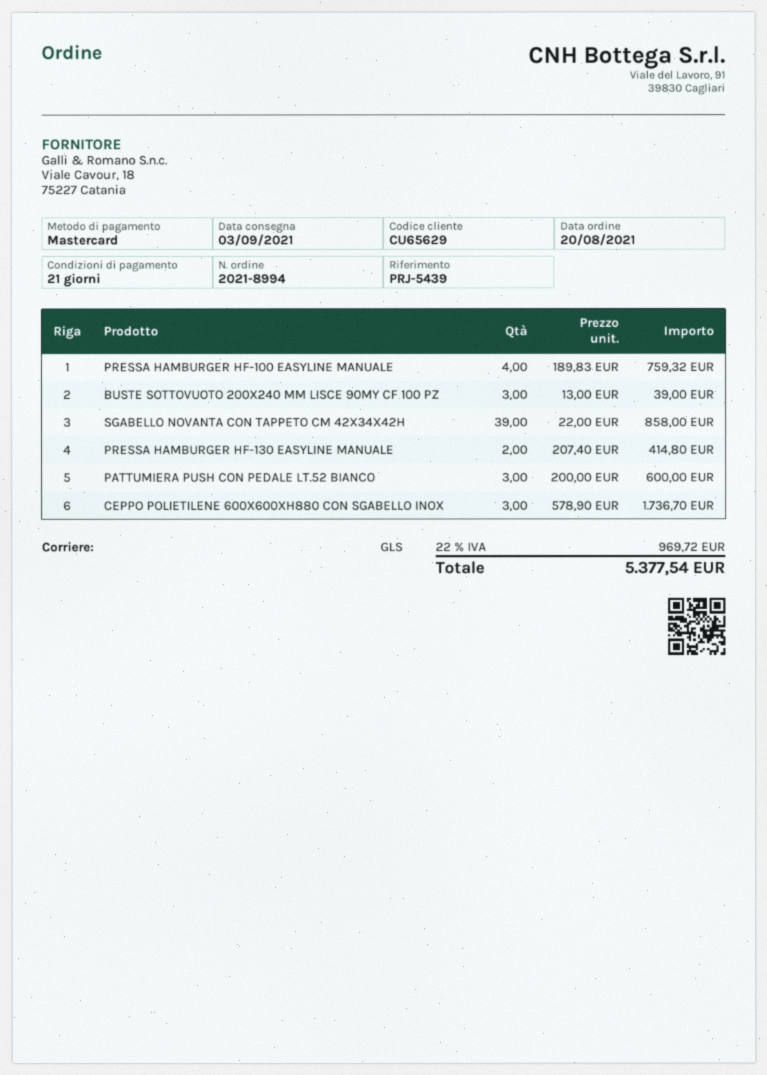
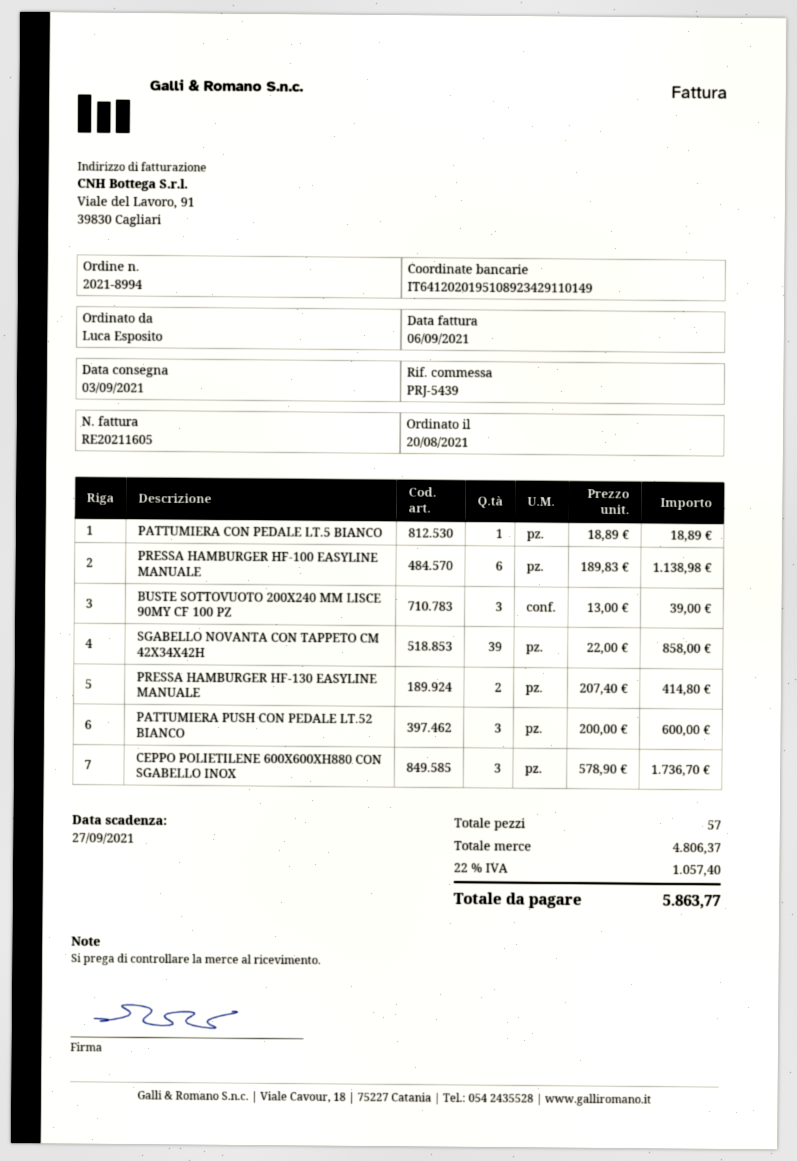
PRESSA HAMBURGER HF-100 EASYLINE MANUALE: 4 x 189.83 = 759.32 -> 6 x 189.83 = 1138.98
PATTUMIERA CON PEDALE LT.5 BIANCO: none -> 1 x 18.89 = 18.89
tax: 22% = 969.72 -> 22% = 1057.40
total: 5377.54 -> 5863.77

